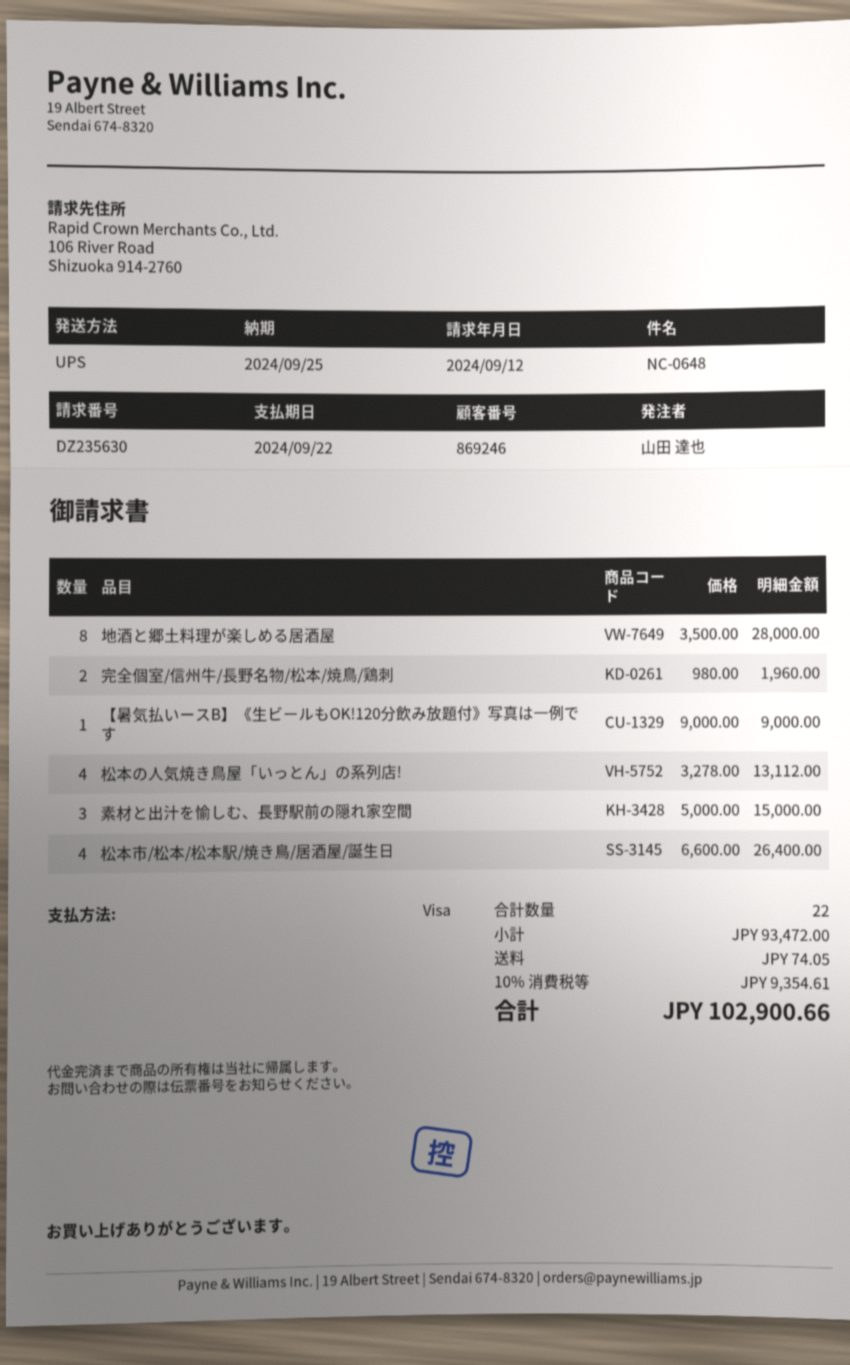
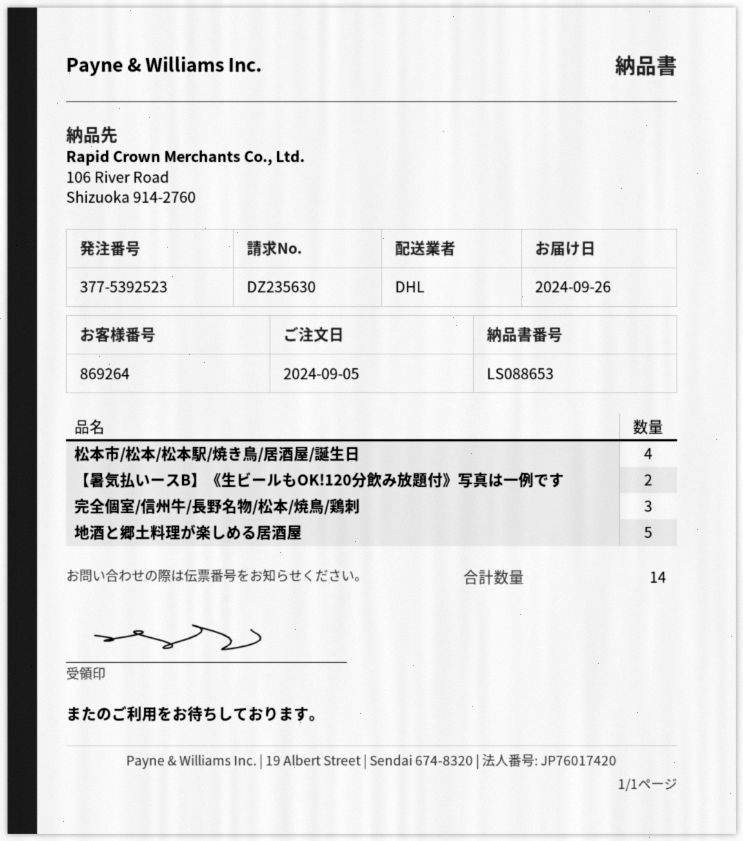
delivery date: 2024-09-25 -> 2024-09-26
customer number: 869246 -> 869264
shipping method: UPS -> DHL
地酒と郷土料理が楽しめる居酒屋: 8 -> 5
完全個室/信州牛/長野名物/松本/焼鳥/鶏刺: 2 -> 3
【暑気払いースB】《生ビールもOK!120分飲み放題付》写真は一例です: 1 -> 2
松本の人気焼き鳥屋「いっとん」の系列店!: 4 -> none
素材と出汁を愉しむ、長野駅前の隠れ家空間: 3 -> none
total quantity: 22 -> 14

